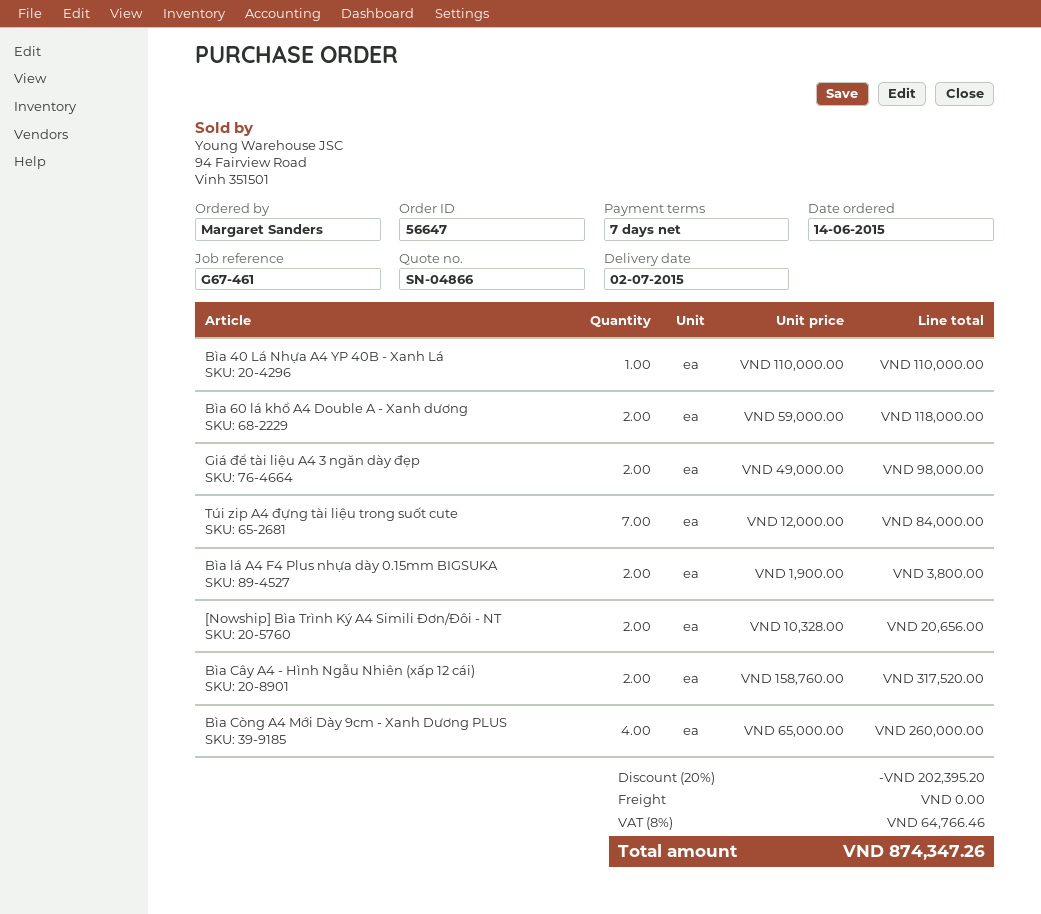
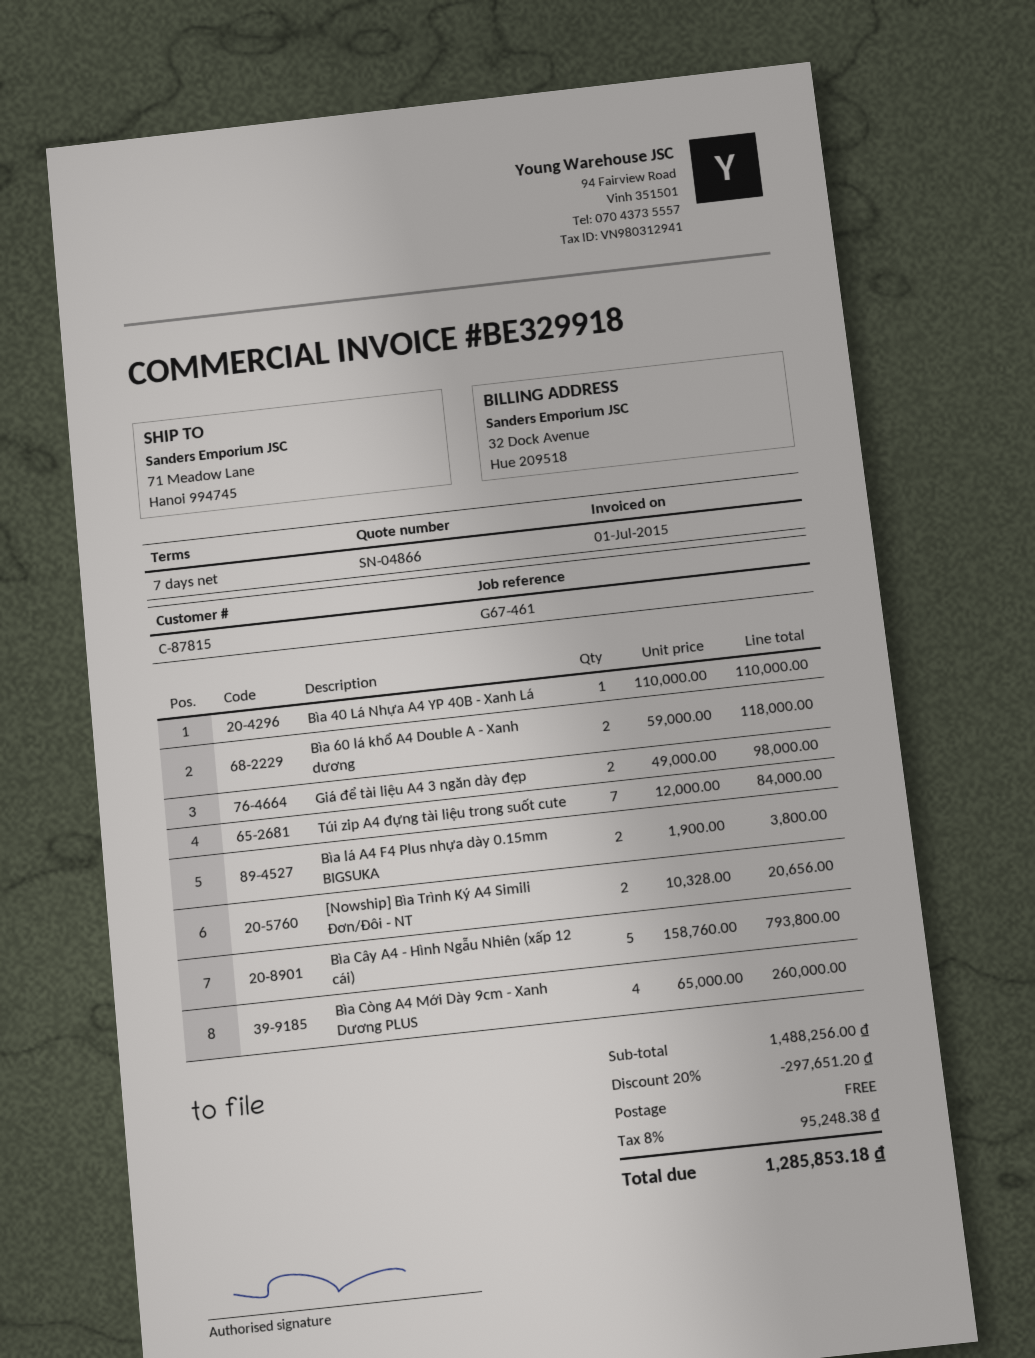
Bìa Cây A4 - Hình Ngẫu Nhiên (xấp 12 cái): 2 x 158760.00 = 317520.00 -> 5 x 158760.00 = 793800.00
discount: 20% = 202395.20 -> 20% = 297651.20
tax: 8% = 64766.46 -> 8% = 95248.38
total: 874347.26 -> 1285853.18

